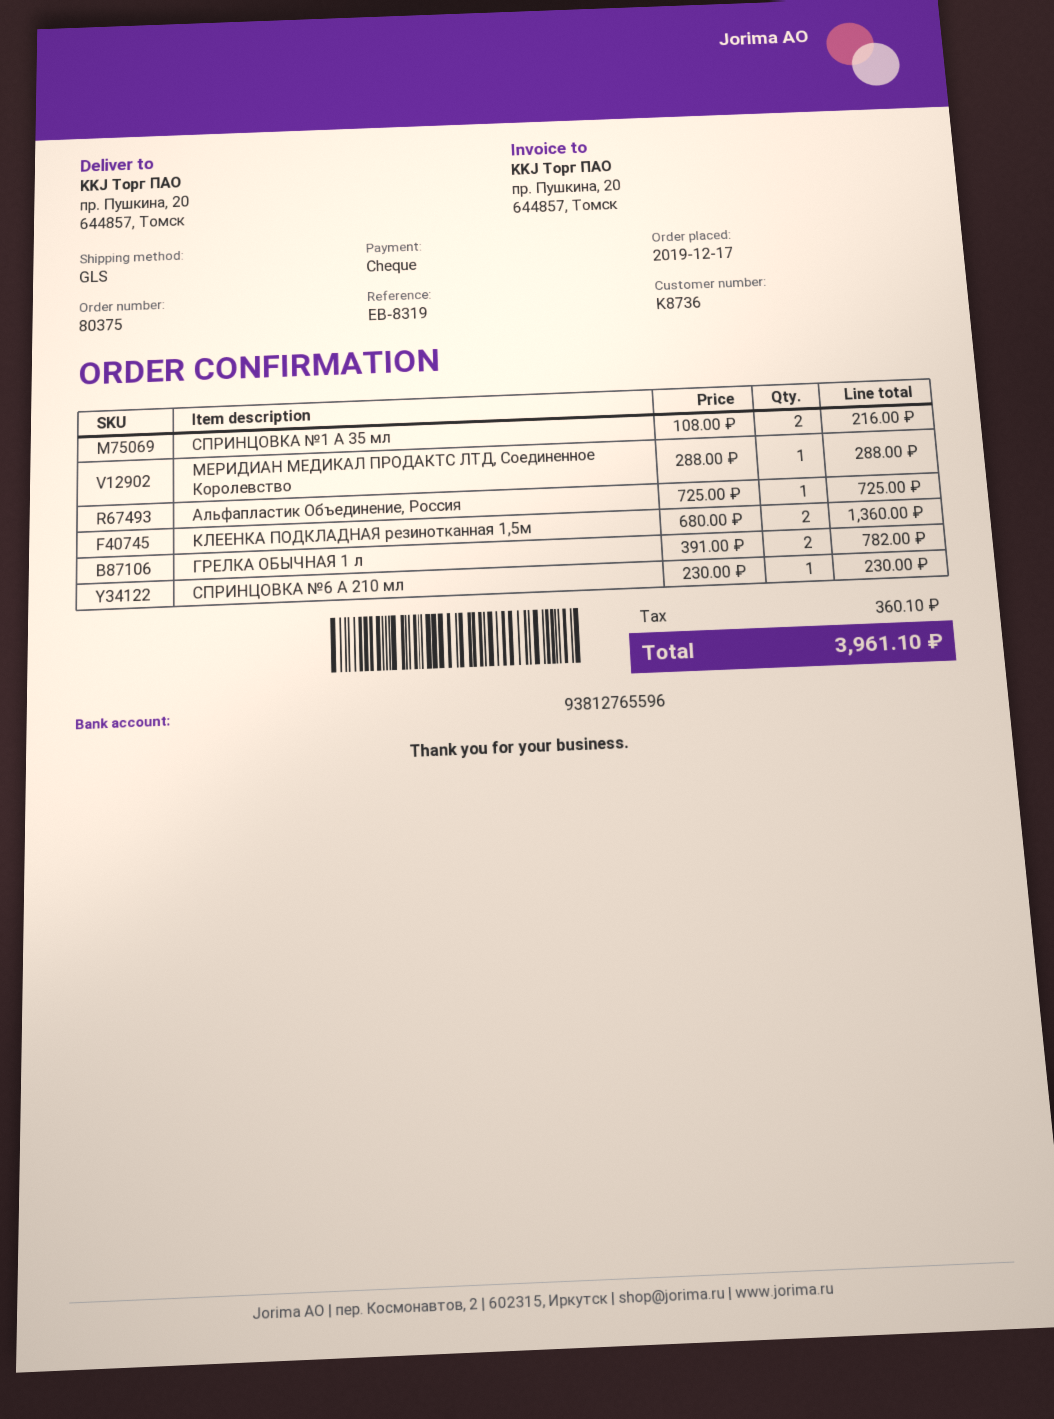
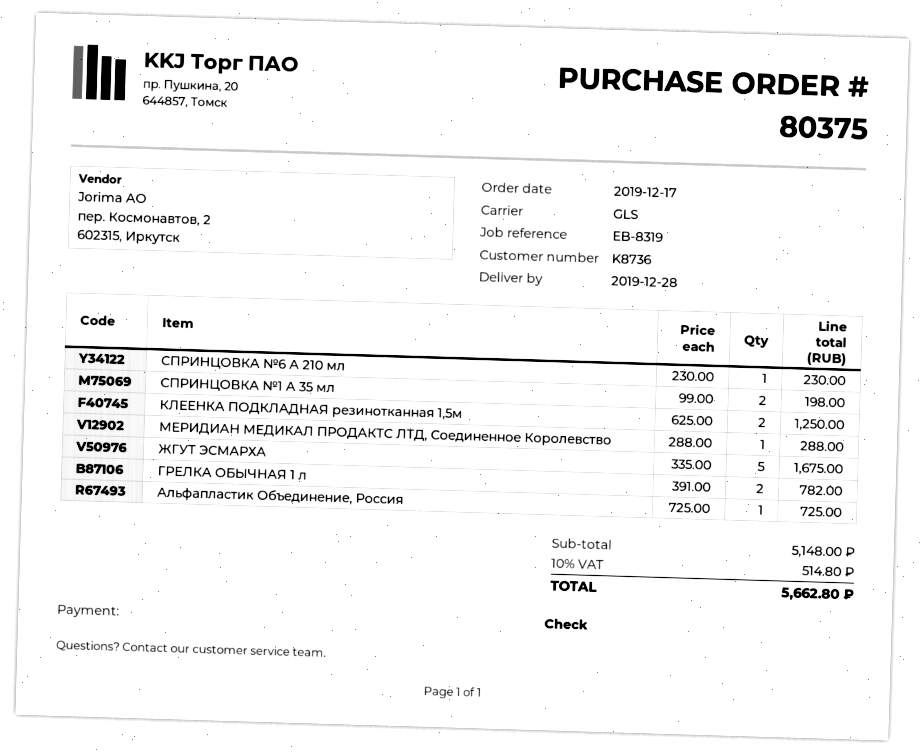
СПРИНЦОВКА №1 А 35 мл: 2 x 108.00 = 216.00 -> 2 x 99.00 = 198.00
КЛЕЕНКА ПОДКЛАДНАЯ резинотканная 1,5м: 2 x 680.00 = 1360.00 -> 2 x 625.00 = 1250.00
ЖГУТ ЭСМАРХА: none -> 5 x 335.00 = 1675.00
tax: 360.10 -> 514.80
total: 3961.10 -> 5662.80

